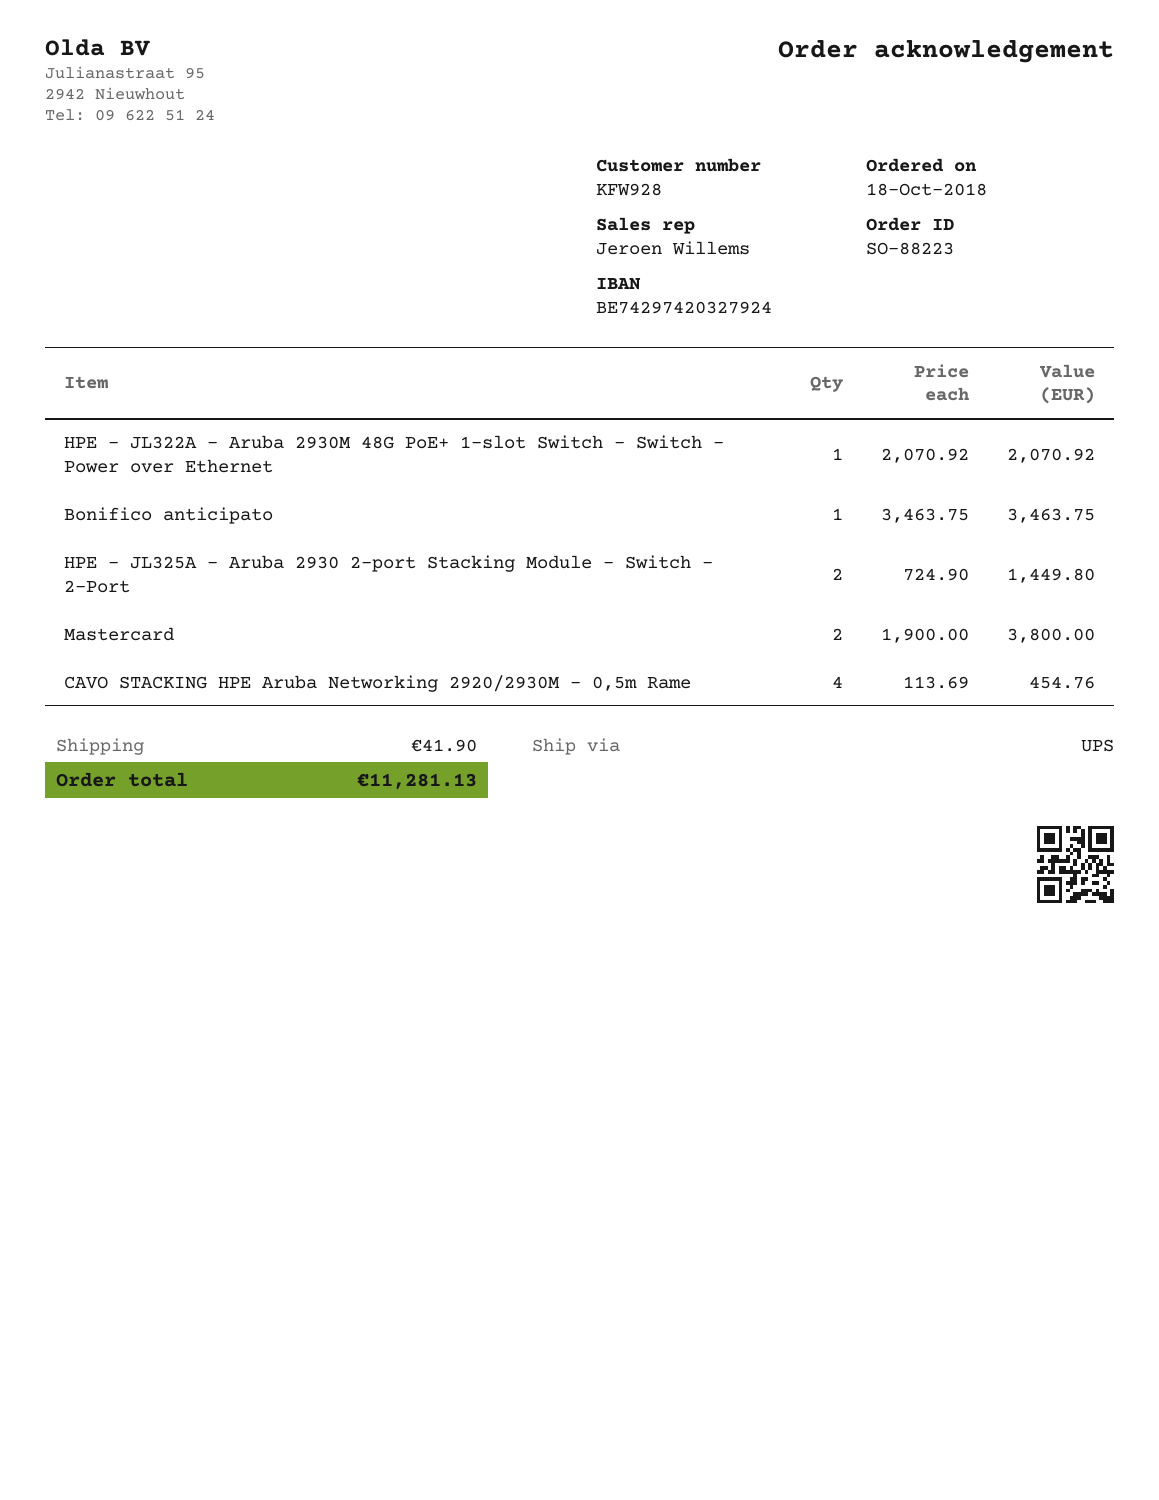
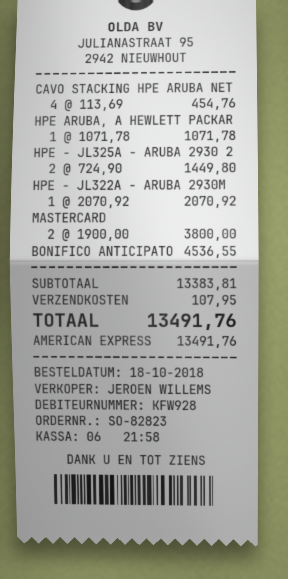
order number: SO-88223 -> SO-82823
Bonifico anticipato: 1 x 3463.75 = 3463.75 -> 1 x 4536.55 = 4536.55
HPE ARUBA, A HEWLETT PACKAR: none -> 1 x 1071.78 = 1071.78
shipping: 41.90 -> 107.95
total: 11281.13 -> 13491.76

